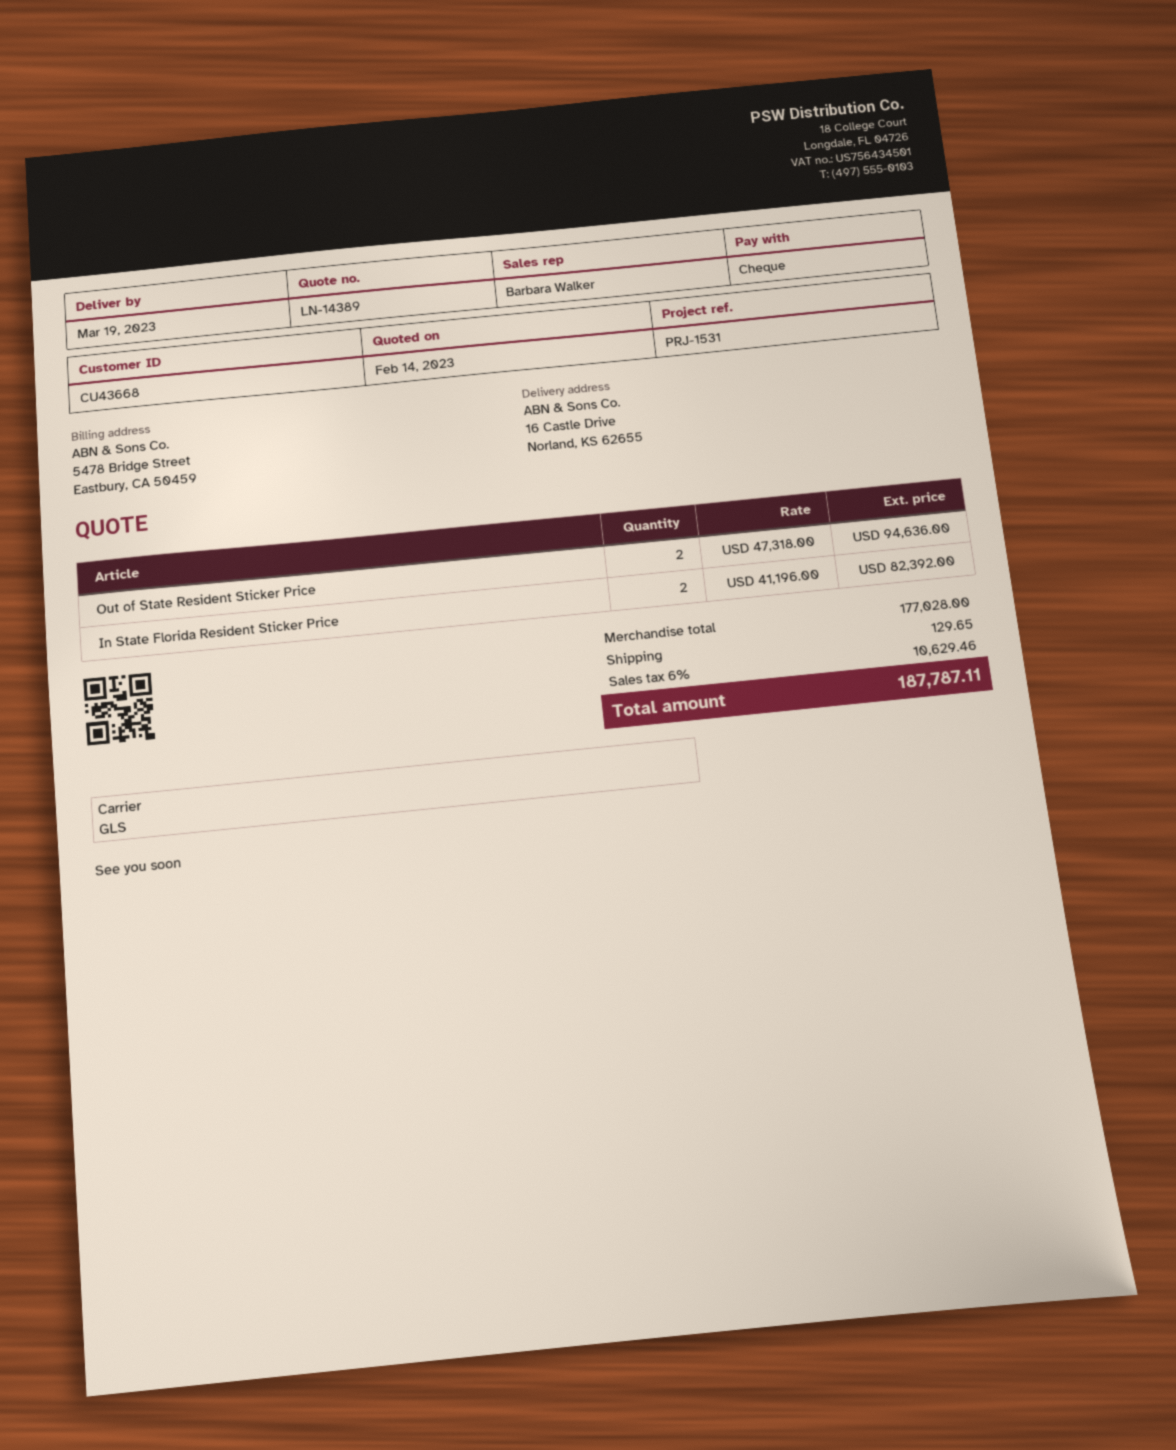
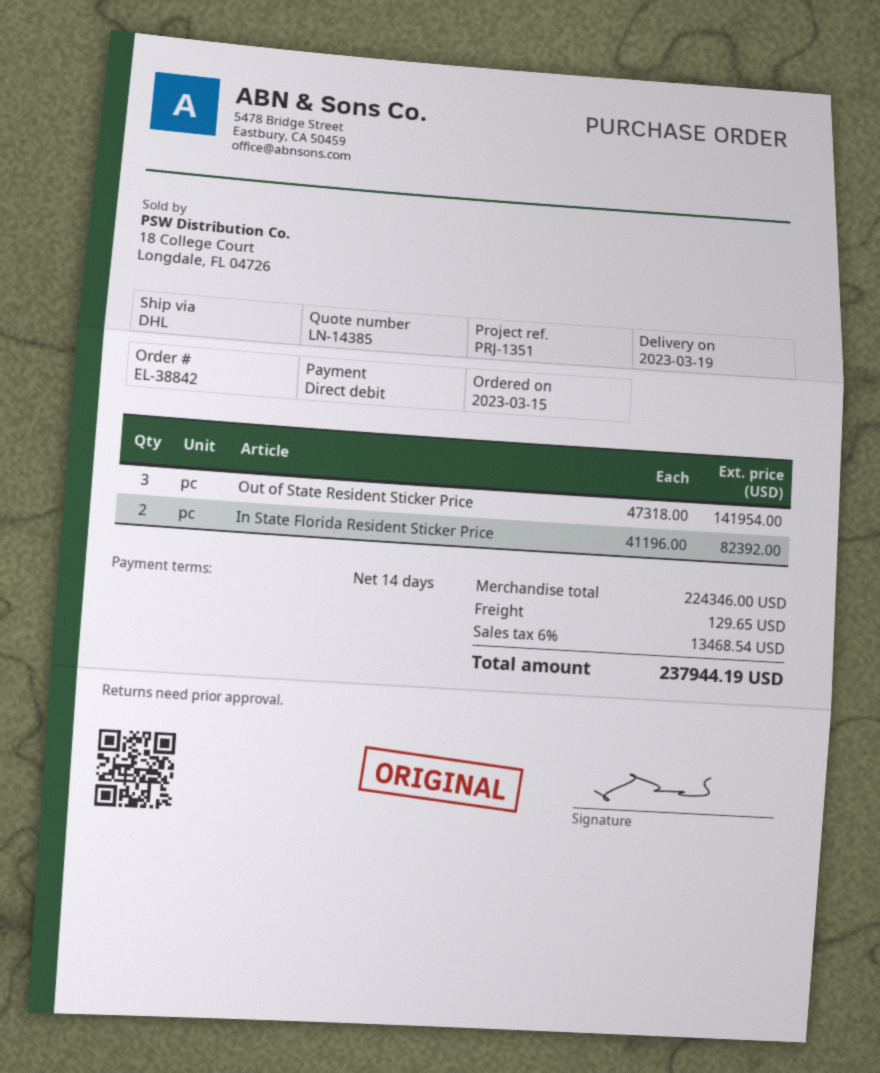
quote number: LN-14389 -> LN-14385
reference: PRJ-1531 -> PRJ-1351
payment method: cheque -> direct debit
shipping method: GLS -> DHL
Out of State Resident Sticker Price: 2 x 47318.00 = 94636.00 -> 3 x 47318.00 = 141954.00
subtotal: 177028.00 -> 224346.00
tax: 6% = 10629.46 -> 6% = 13468.54
total: 187787.11 -> 237944.19

